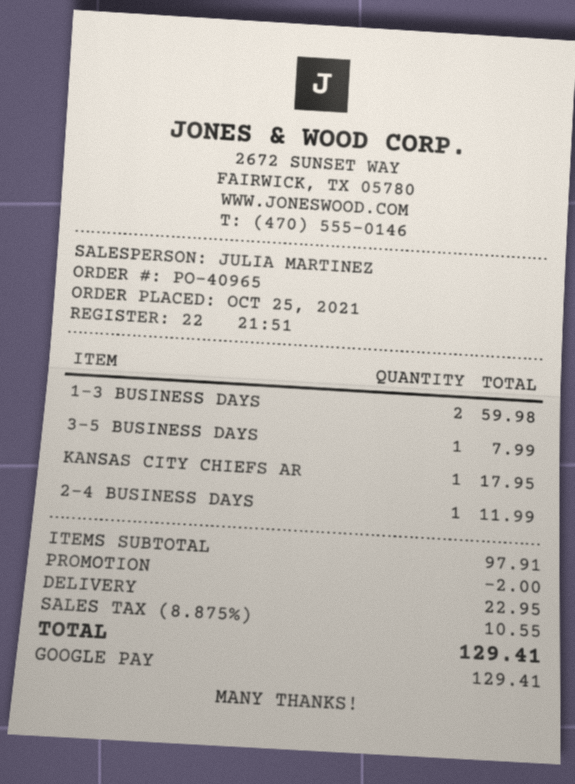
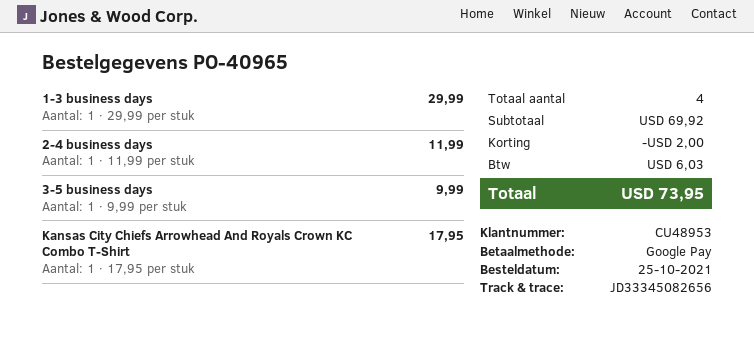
1-3 BUSINESS DAYS: 2 for 59.98 -> 1 for 29.99
3-5 BUSINESS DAYS: 1 for 7.99 -> 1 for 9.99
subtotal: 97.91 -> 69.92
shipping: 22.95 -> none
tax: 10.55 -> 6.03
total: 129.41 -> 73.95

